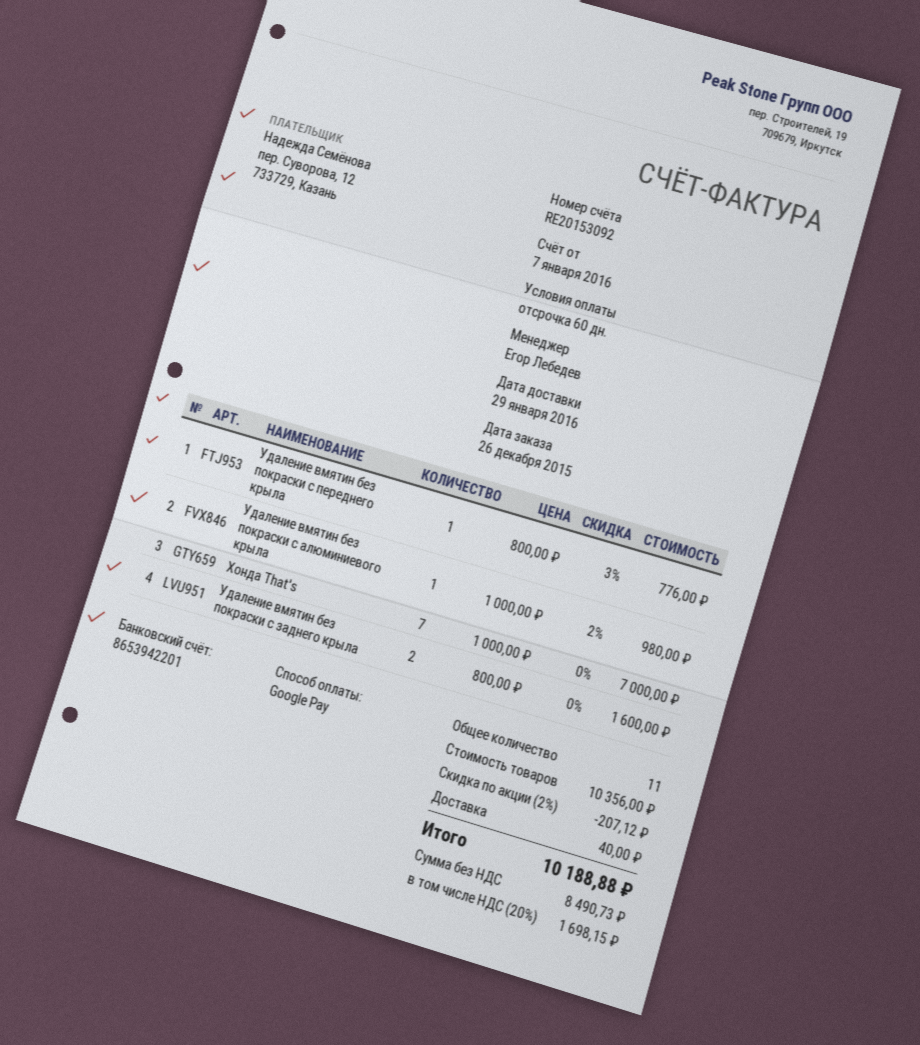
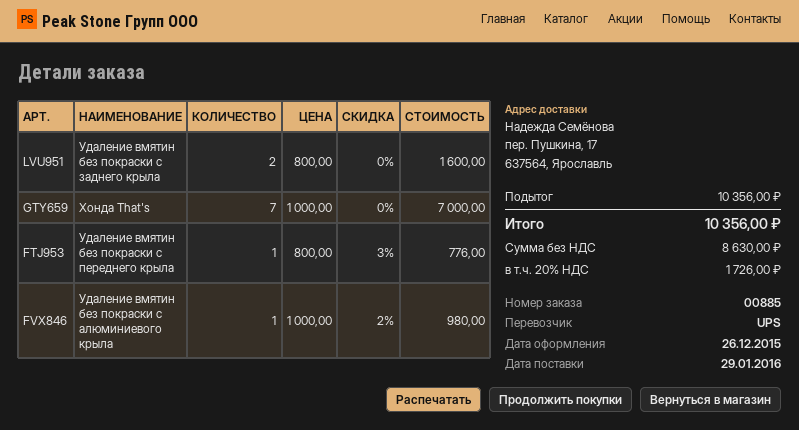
discount: 2% = 207.12 -> none
shipping: 40.00 -> none
net: 8490.73 -> 8630.00
tax: 20% = 1698.15 -> 20% = 1726.00
total: 10188.88 -> 10356.00

